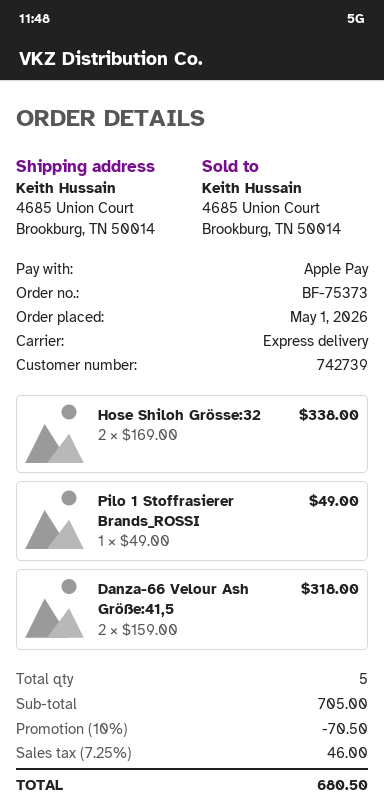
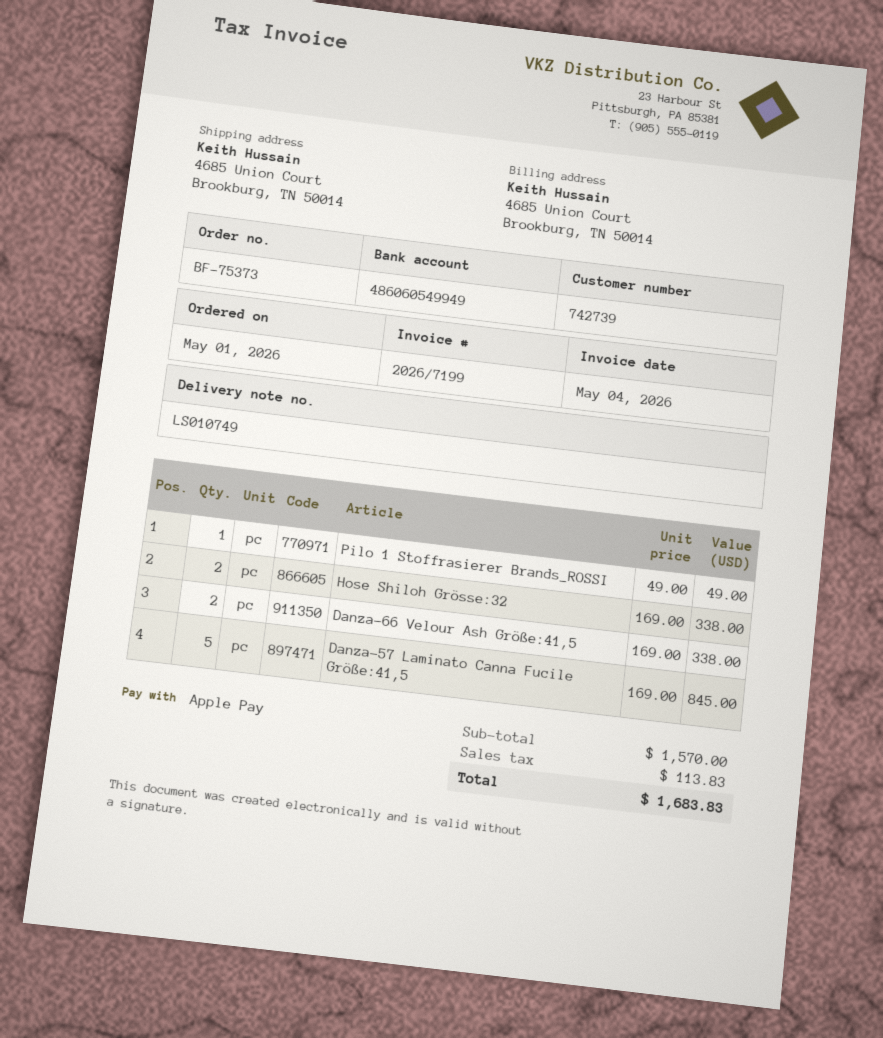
Danza-66 Velour Ash Größe:41,5: 2 x 159.00 = 318.00 -> 2 x 169.00 = 338.00
Danza-57 Laminato Canna Fucile Größe:41,5: none -> 5 x 169.00 = 845.00
subtotal: 705.00 -> 1570.00
discount: 10% = 70.50 -> none
tax: 46.00 -> 113.83
total: 680.50 -> 1683.83

